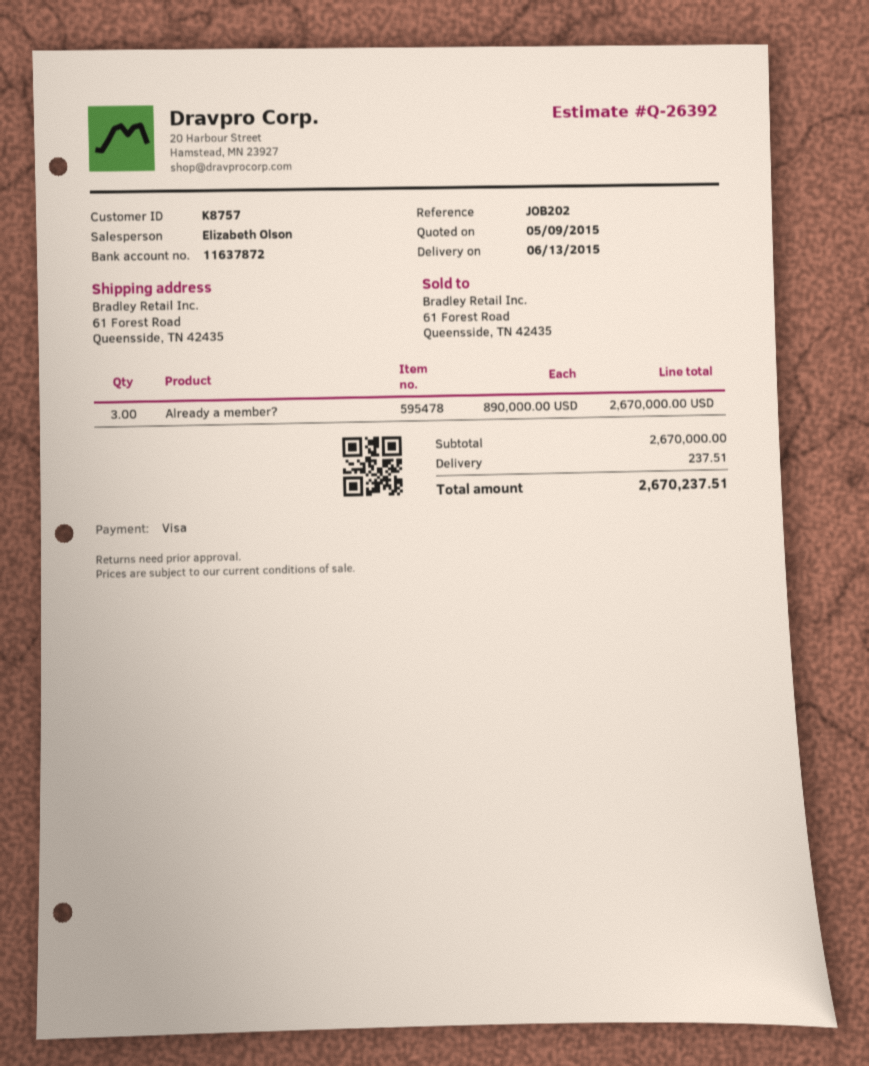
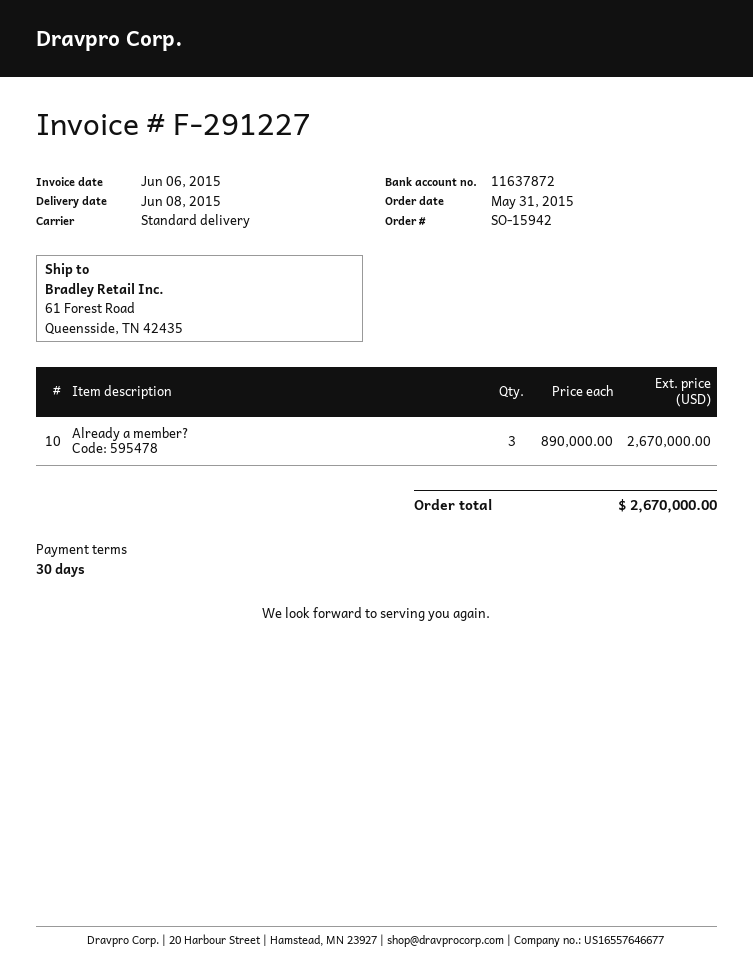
delivery date: 2015-06-13 -> 2015-06-08
shipping: 237.51 -> none
total: 2670237.51 -> 2670000.00

